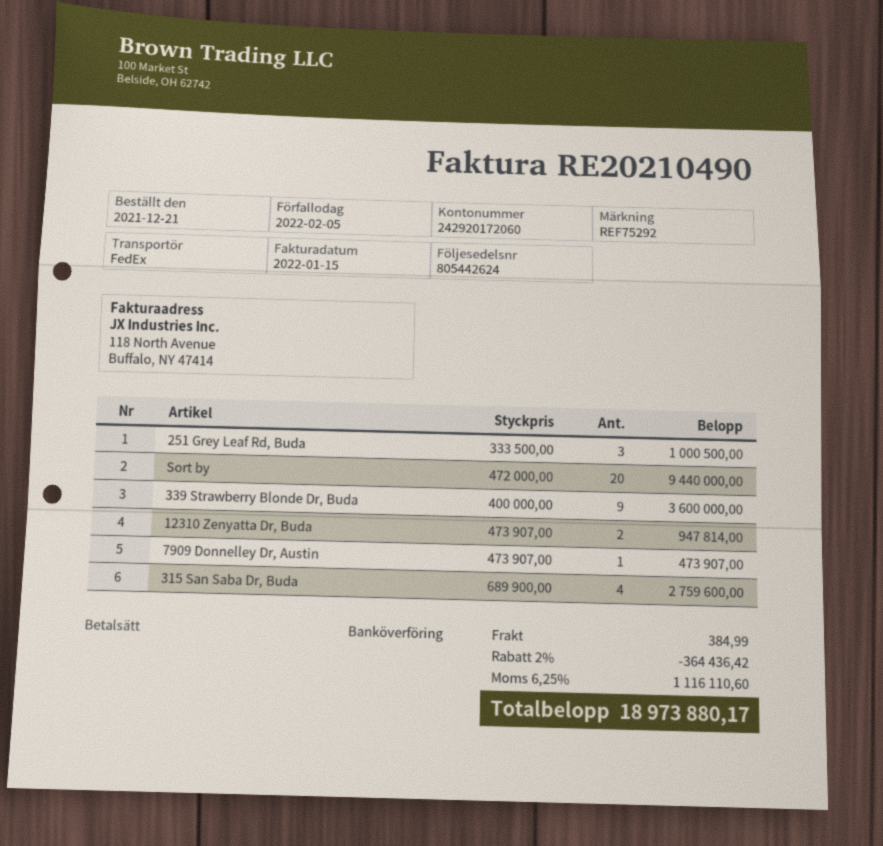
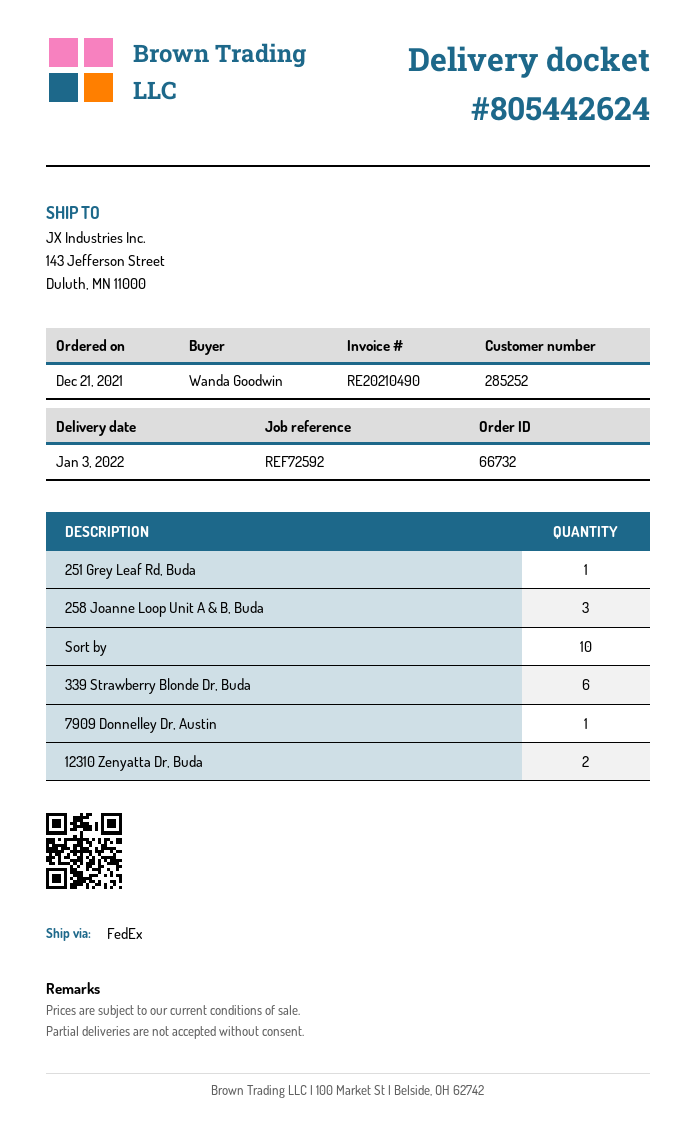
reference: REF75292 -> REF72592
251 Grey Leaf Rd, Buda: 3 -> 1
Sort by: 20 -> 10
339 Strawberry Blonde Dr, Buda: 9 -> 6
315 San Saba Dr, Buda: 4 -> none
258 Joanne Loop Unit A & B, Buda: none -> 3

